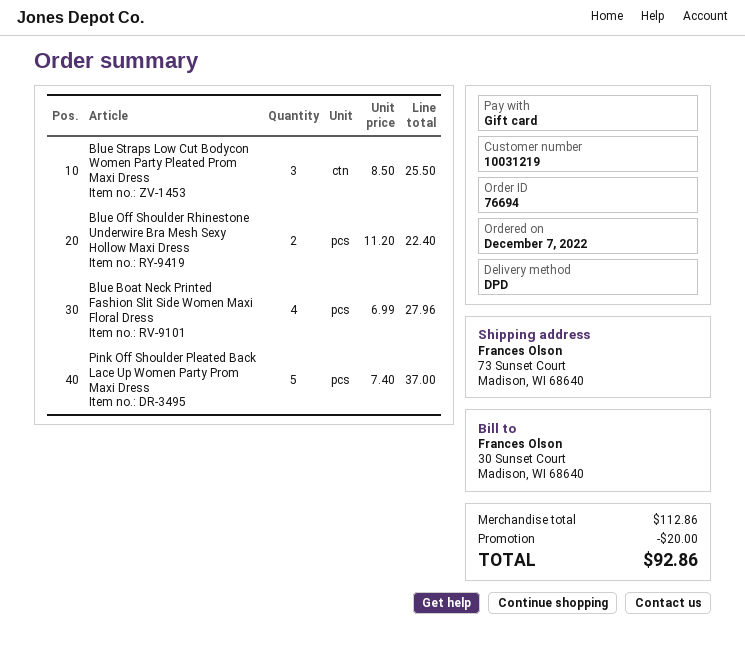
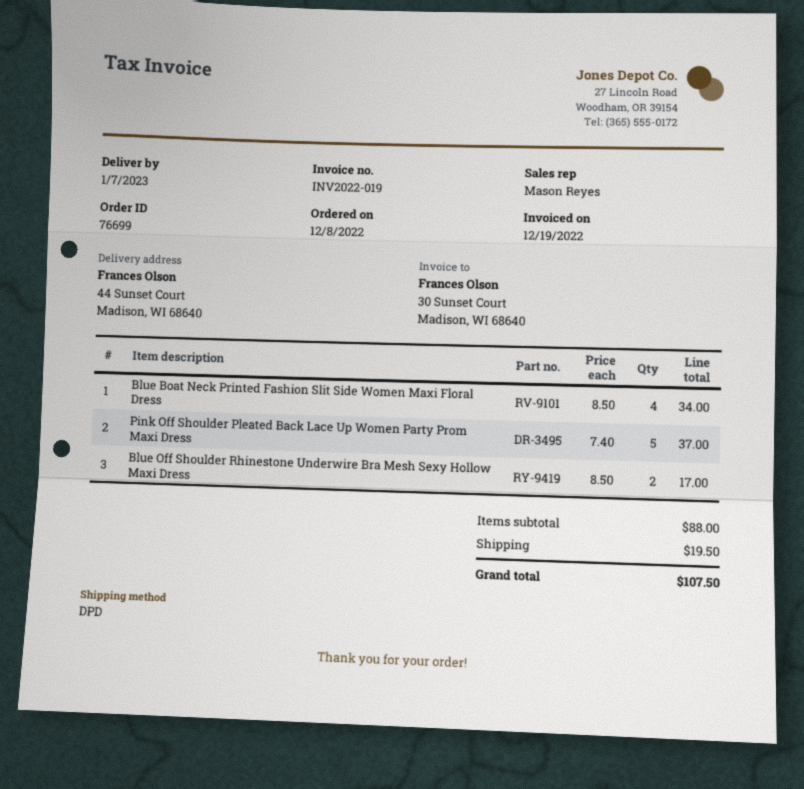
order number: 76694 -> 76699
order date: 2022-12-07 -> 2022-12-08
ship to: 73 Sunset Court, Madison, WI 68640 -> 44 Sunset Court, Madison, WI 68640
Blue Straps Low Cut Bodycon Women Party Pleated Prom Maxi Dress: 3 x 8.50 = 25.50 -> none
Blue Off Shoulder Rhinestone Underwire Bra Mesh Sexy Hollow Maxi Dress: 2 x 11.20 = 22.40 -> 2 x 8.50 = 17.00
Blue Boat Neck Printed Fashion Slit Side Women Maxi Floral Dress: 4 x 6.99 = 27.96 -> 4 x 8.50 = 34.00
subtotal: 112.86 -> 88.00
discount: 20.00 -> none
shipping: none -> 19.50
total: 92.86 -> 107.50

